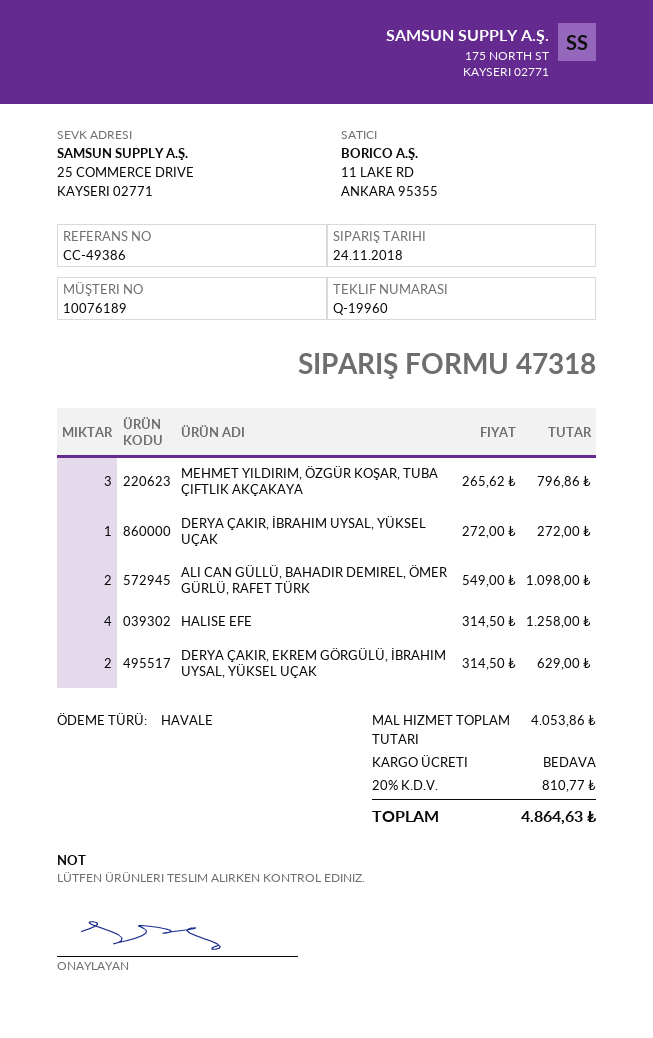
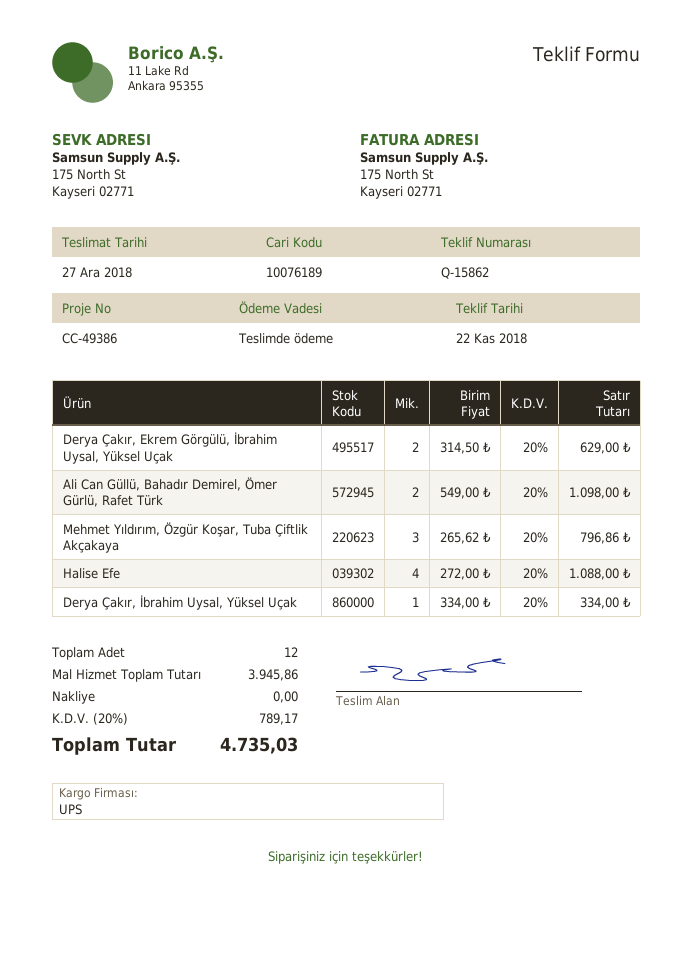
quote number: Q-19960 -> Q-15862
ship to: 25 COMMERCE DRIVE, KAYSERI 02771 -> 175 North St, Kayseri 02771
DERYA ÇAKIR, İBRAHIM UYSAL, YÜKSEL UÇAK: 1 x 272.00 = 272.00 -> 1 x 334.00 = 334.00
HALISE EFE: 4 x 314.50 = 1258.00 -> 4 x 272.00 = 1088.00
subtotal: 4053.86 -> 3945.86
tax: 20% = 810.77 -> 20% = 789.17
total: 4864.63 -> 4735.03

